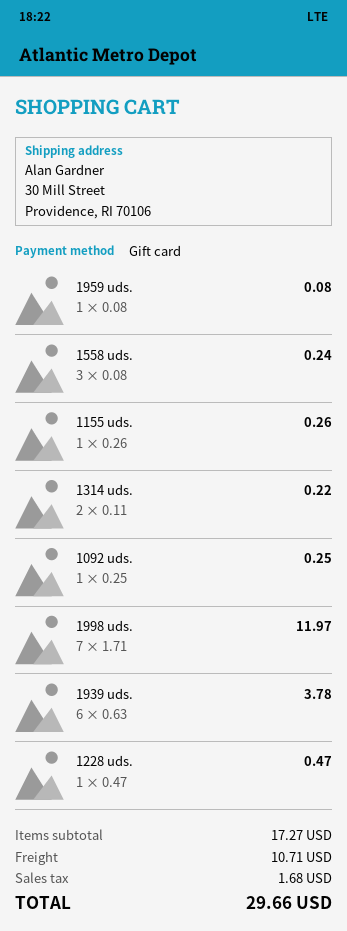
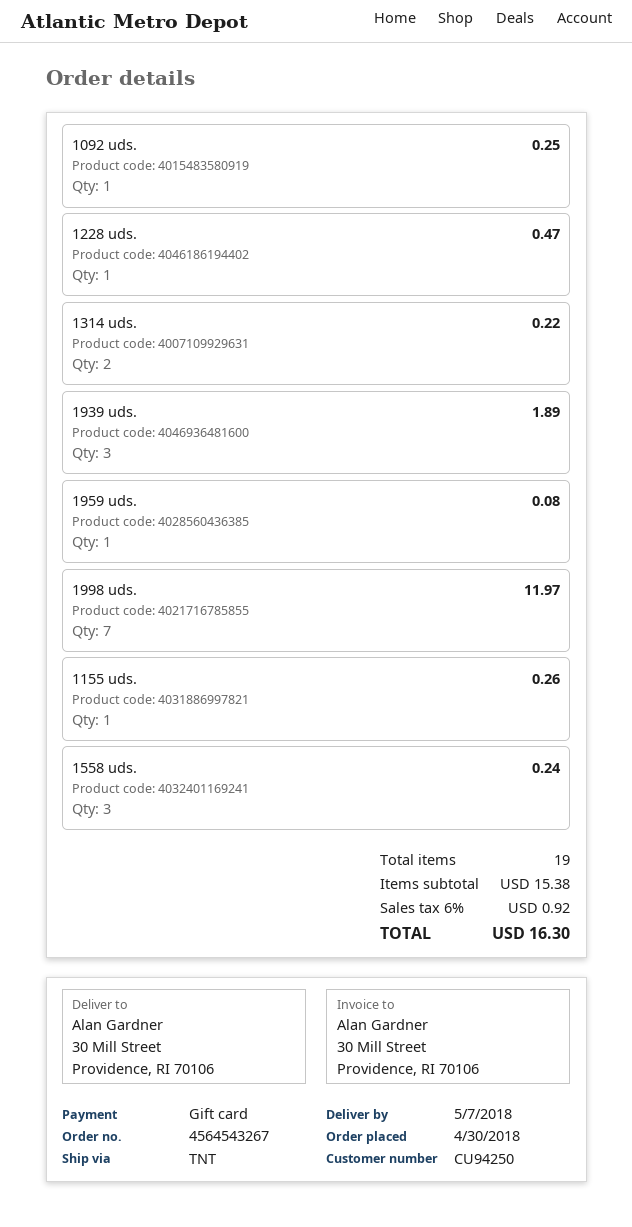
1939 uds.: 6 for 3.78 -> 3 for 1.89
subtotal: 17.27 -> 15.38
shipping: 10.71 -> none
tax: 1.68 -> 0.92
total: 29.66 -> 16.30

